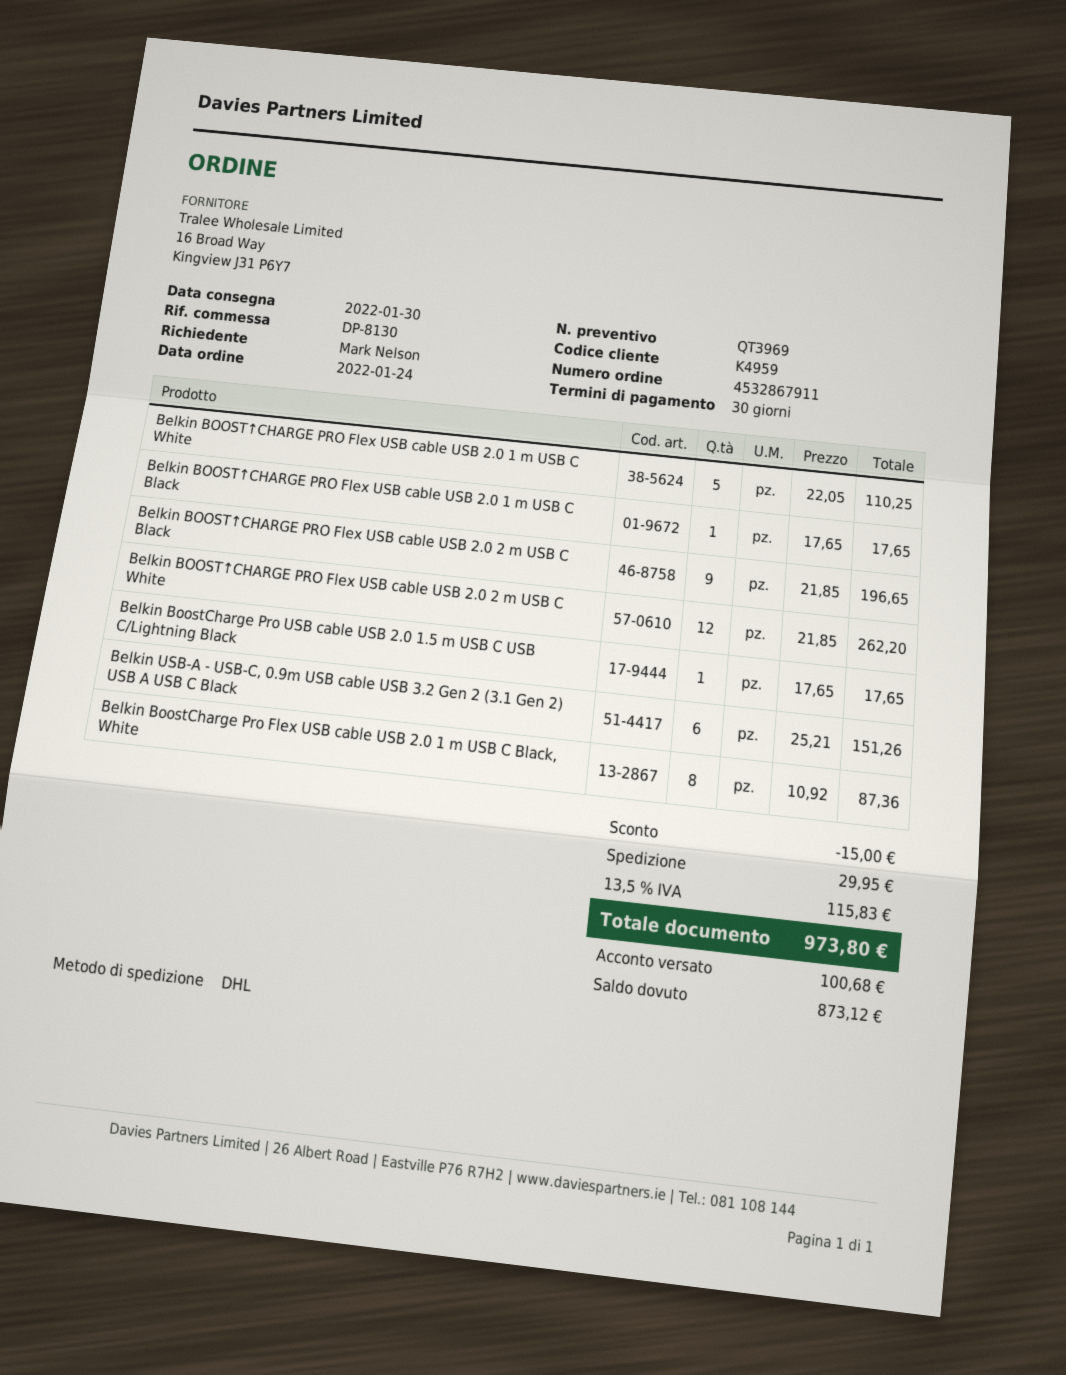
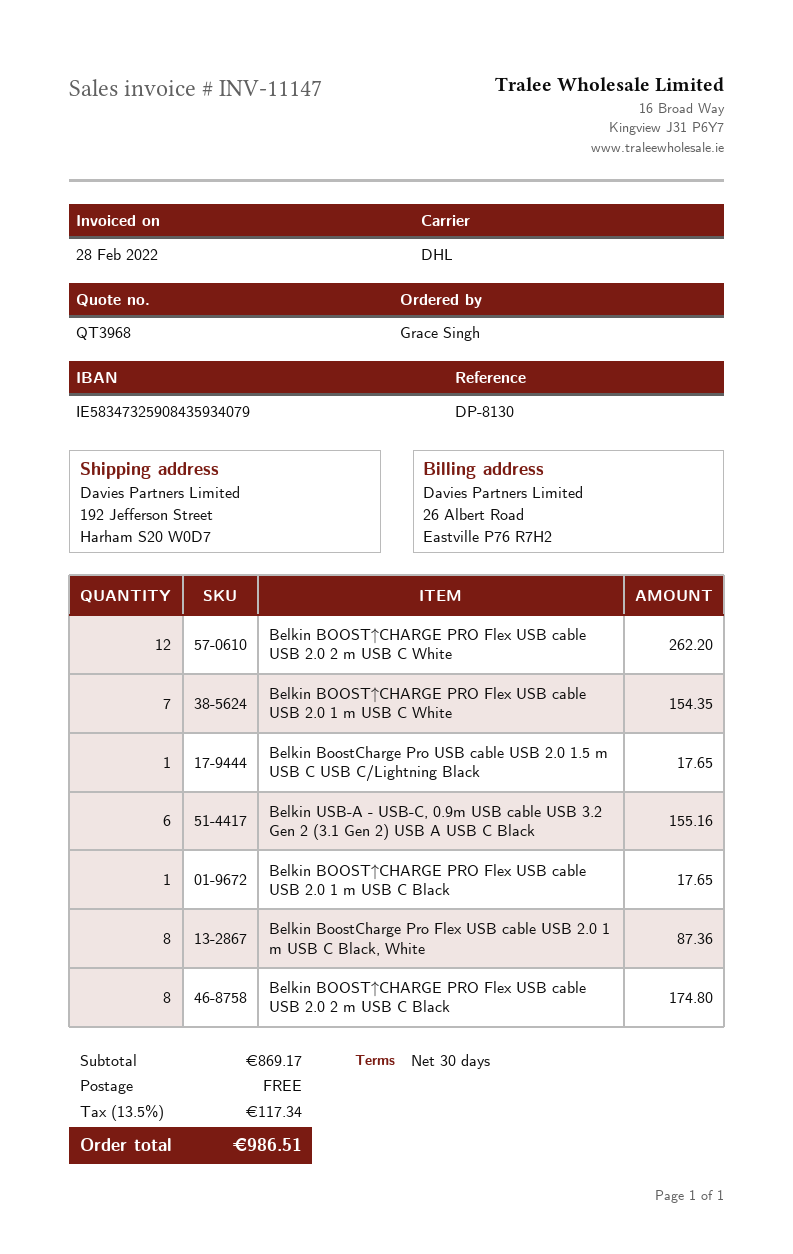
quote number: QT3969 -> QT3968
ordered by: Mark Nelson -> Grace Singh
Belkin BOOST↑CHARGE PRO Flex USB cable USB 2.0 1 m USB C White: 5 for 110.25 -> 7 for 154.35
Belkin BOOST↑CHARGE PRO Flex USB cable USB 2.0 2 m USB C Black: 9 for 196.65 -> 8 for 174.80
Belkin USB-A - USB-C, 0.9m USB cable USB 3.2 Gen 2 (3.1 Gen 2) USB A USB C Black: 6 for 151.26 -> 6 for 155.16
discount: 15.00 -> none
shipping: 29.95 -> 0.00
tax: 13.5% = 115.83 -> 13.5% = 117.34
total: 973.80 -> 986.51

